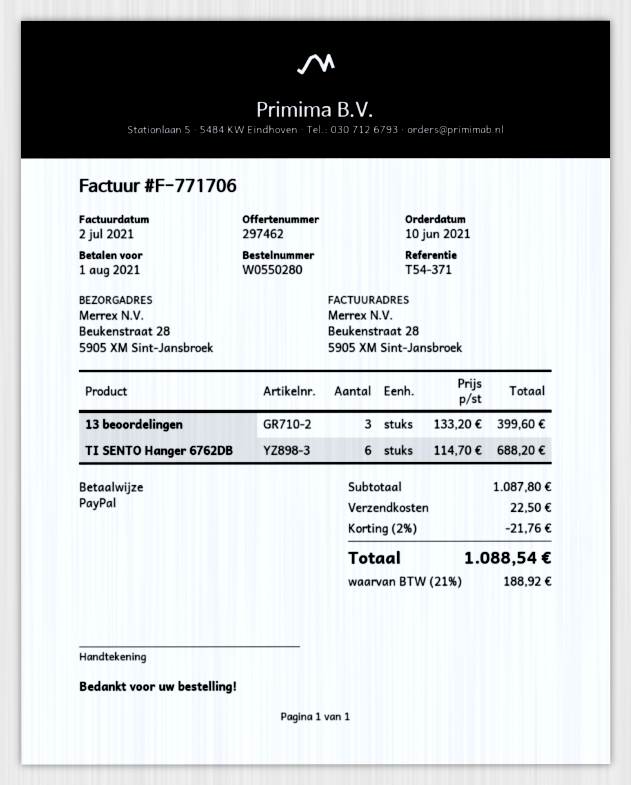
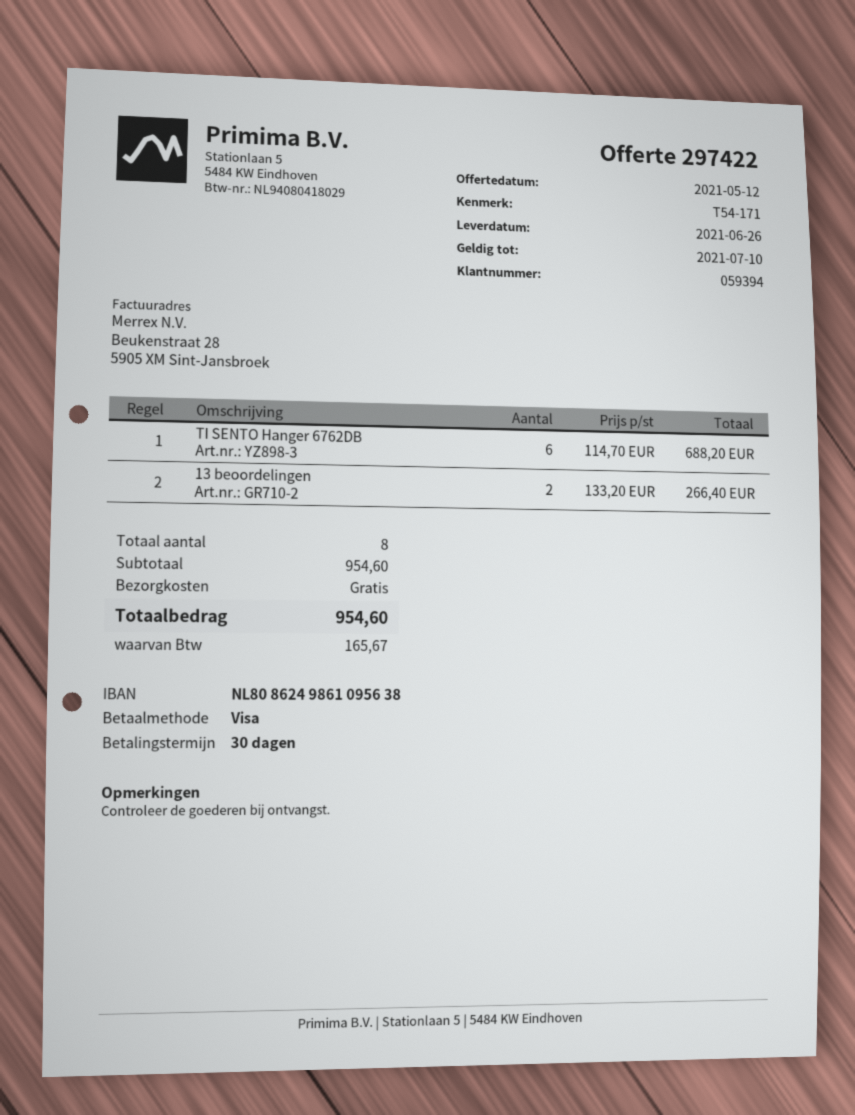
quote number: 297462 -> 297422
reference: T54-371 -> T54-171
payment method: PayPal -> Visa
13 beoordelingen: 3 x 133.20 = 399.60 -> 2 x 133.20 = 266.40
subtotal: 1087.80 -> 954.60
discount: 2% = 21.76 -> none
shipping: 22.50 -> 0.00
tax: 188.92 -> 165.67
total: 1088.54 -> 954.60

